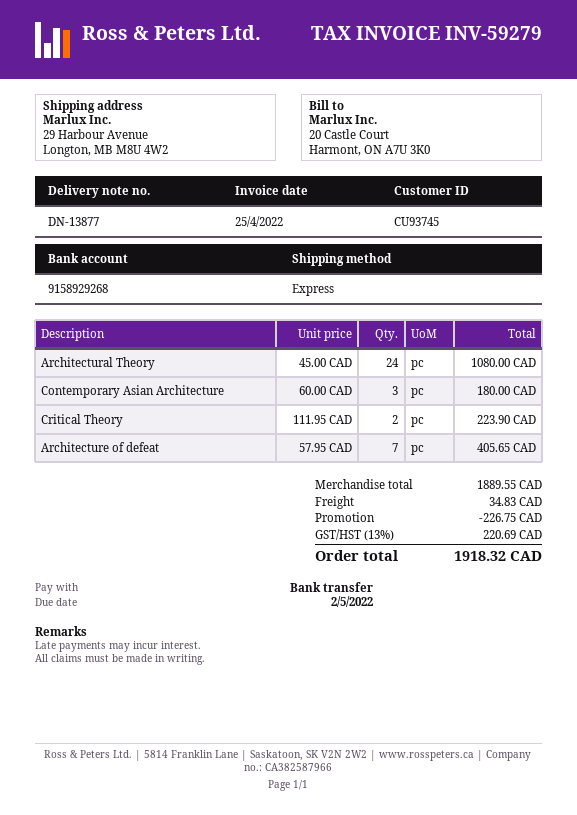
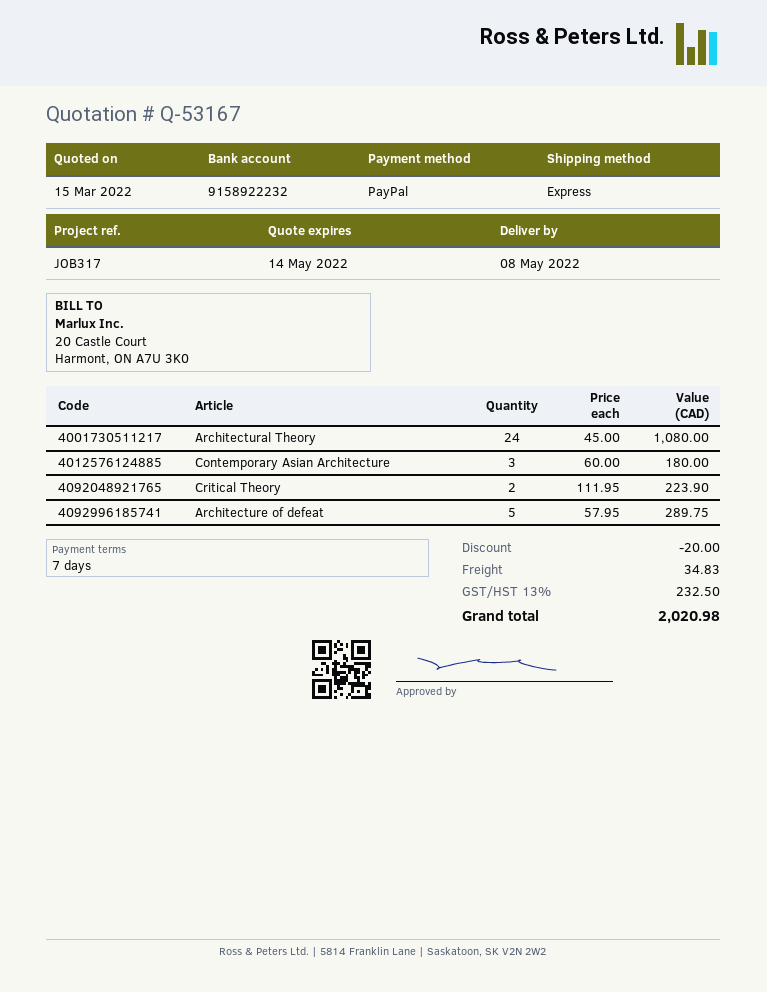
payment method: bank transfer -> PayPal
bank account: 9158929268 -> 9158922232
Architecture of defeat: 7 x 57.95 = 405.65 -> 5 x 57.95 = 289.75
discount: 226.75 -> 20.00
tax: 13% = 220.69 -> 13% = 232.50
total: 1918.32 -> 2020.98

